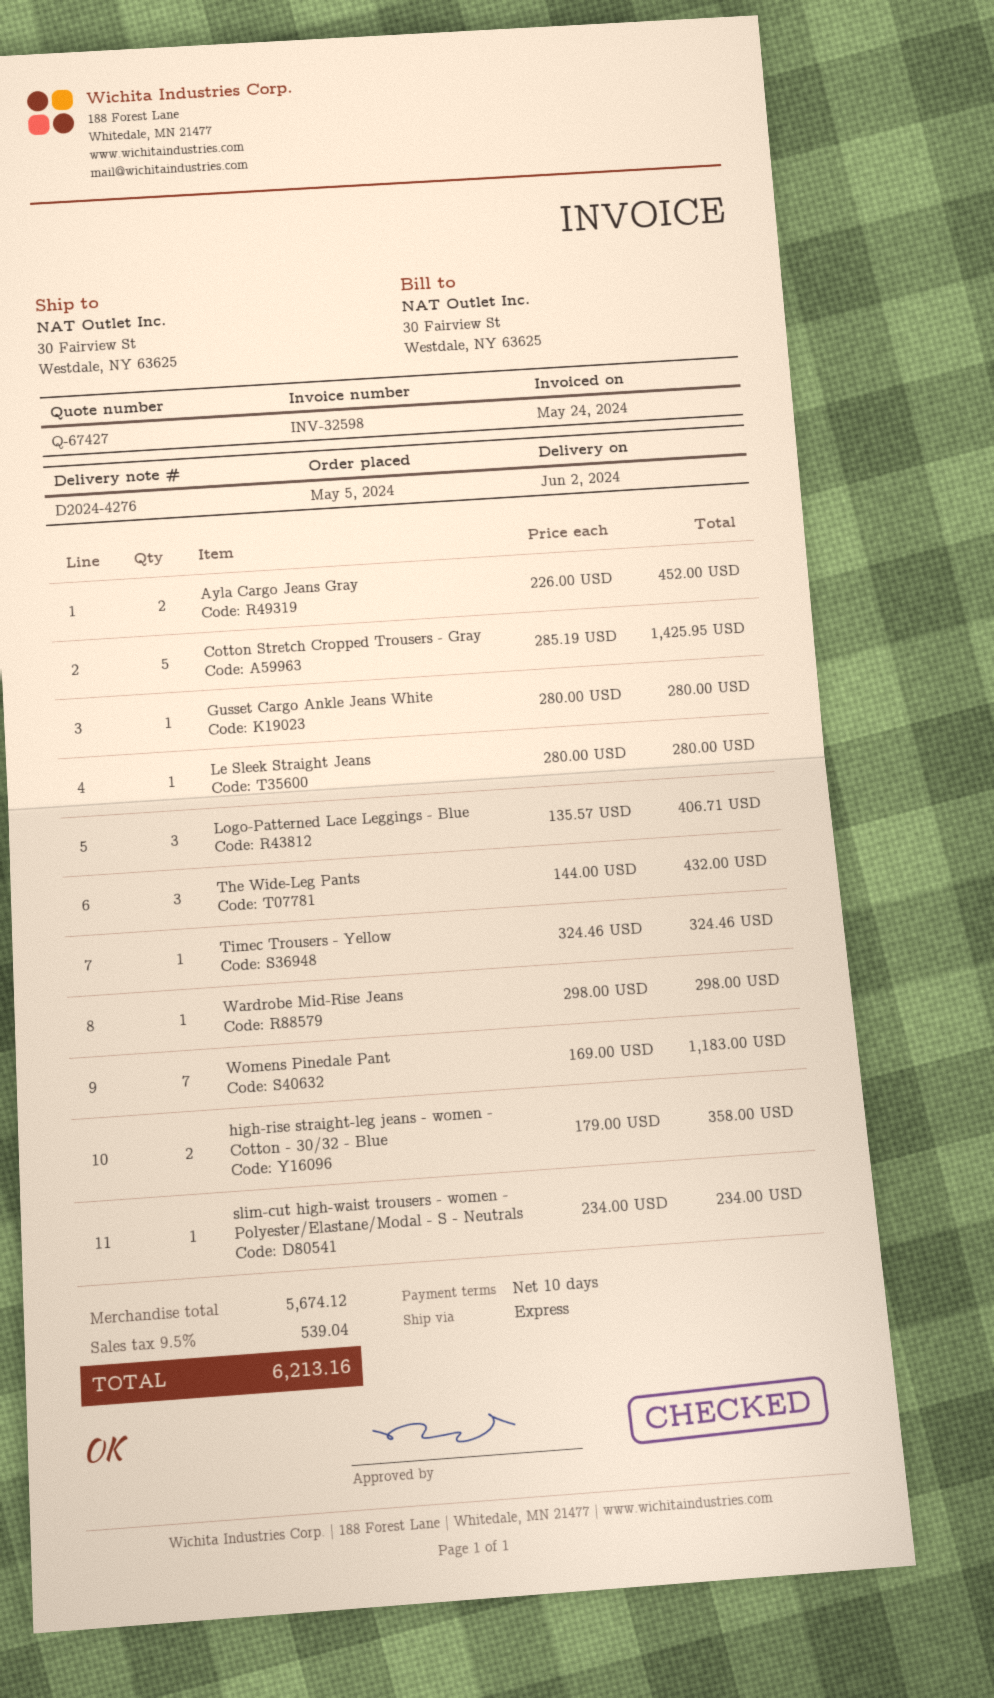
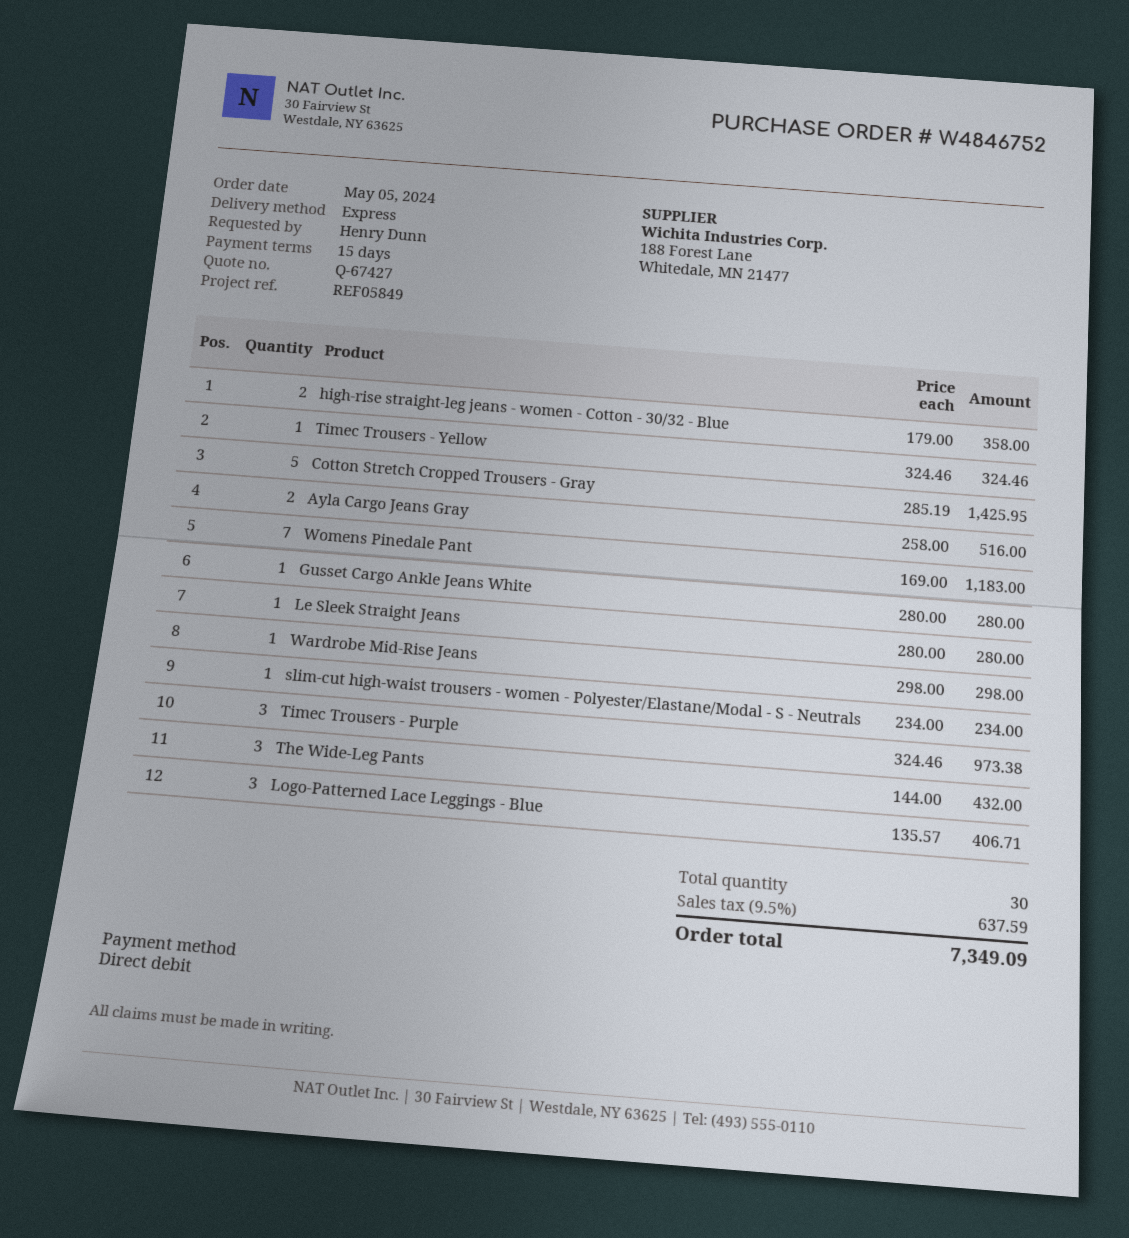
payment terms: 10 days -> 15 days
Ayla Cargo Jeans Gray: 2 x 226.00 = 452.00 -> 2 x 258.00 = 516.00
Timec Trousers - Purple: none -> 3 x 324.46 = 973.38
tax: 9.5% = 539.04 -> 9.5% = 637.59
total: 6213.16 -> 7349.09

